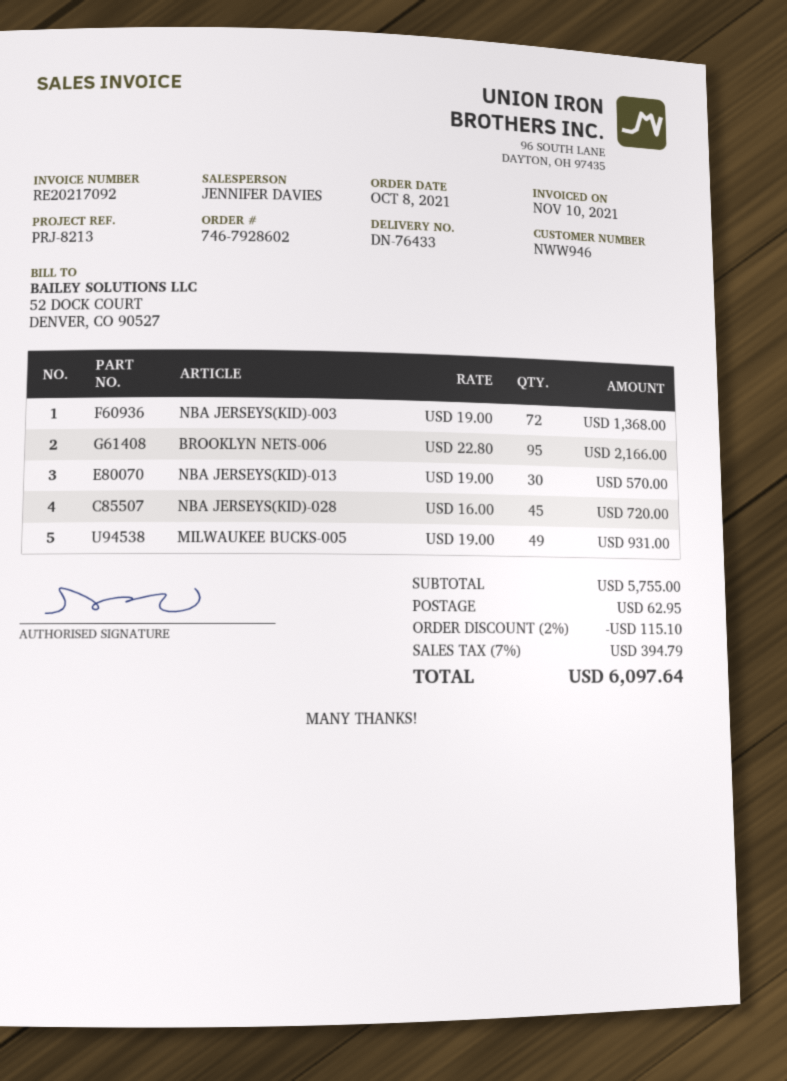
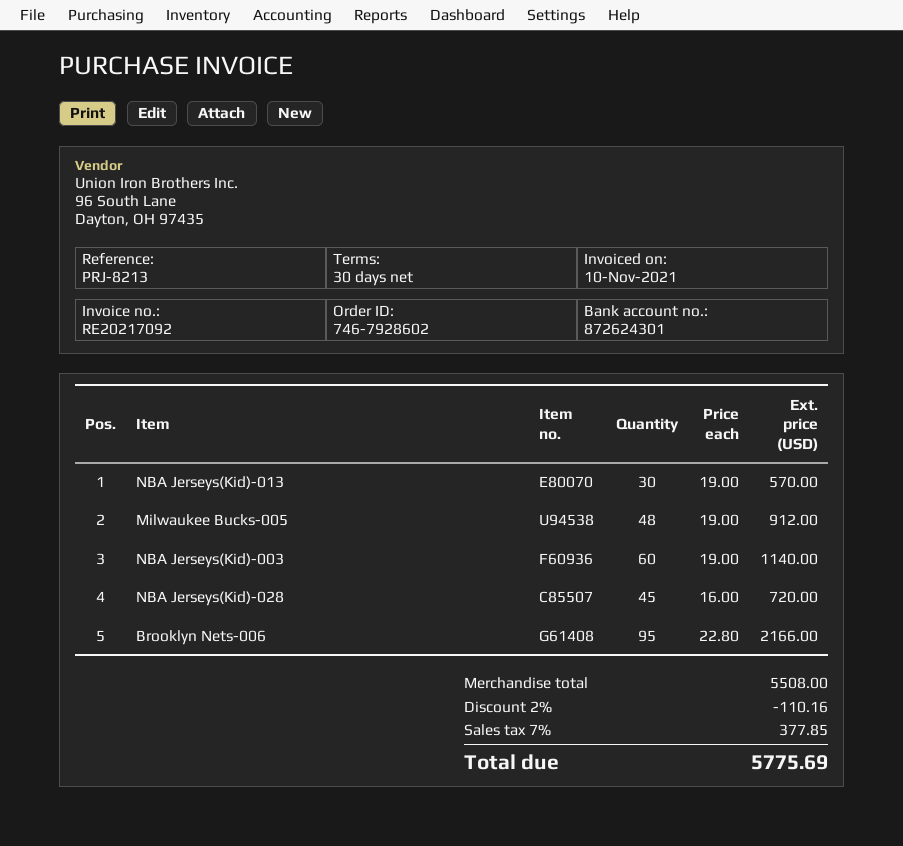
NBA JERSEYS(KID)-003: 72 x 19.00 = 1368.00 -> 60 x 19.00 = 1140.00
MILWAUKEE BUCKS-005: 49 x 19.00 = 931.00 -> 48 x 19.00 = 912.00
subtotal: 5755.00 -> 5508.00
discount: 2% = 115.10 -> 2% = 110.16
shipping: 62.95 -> none
tax: 7% = 394.79 -> 7% = 377.85
total: 6097.64 -> 5775.69

